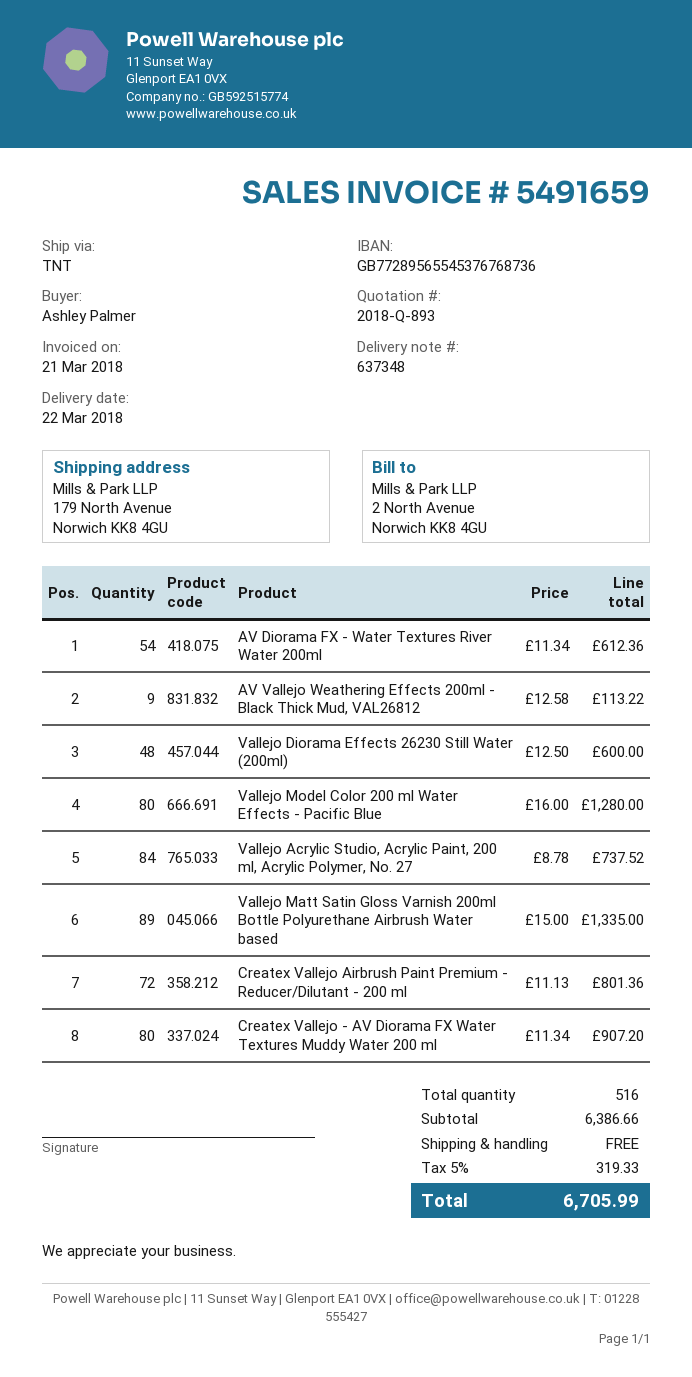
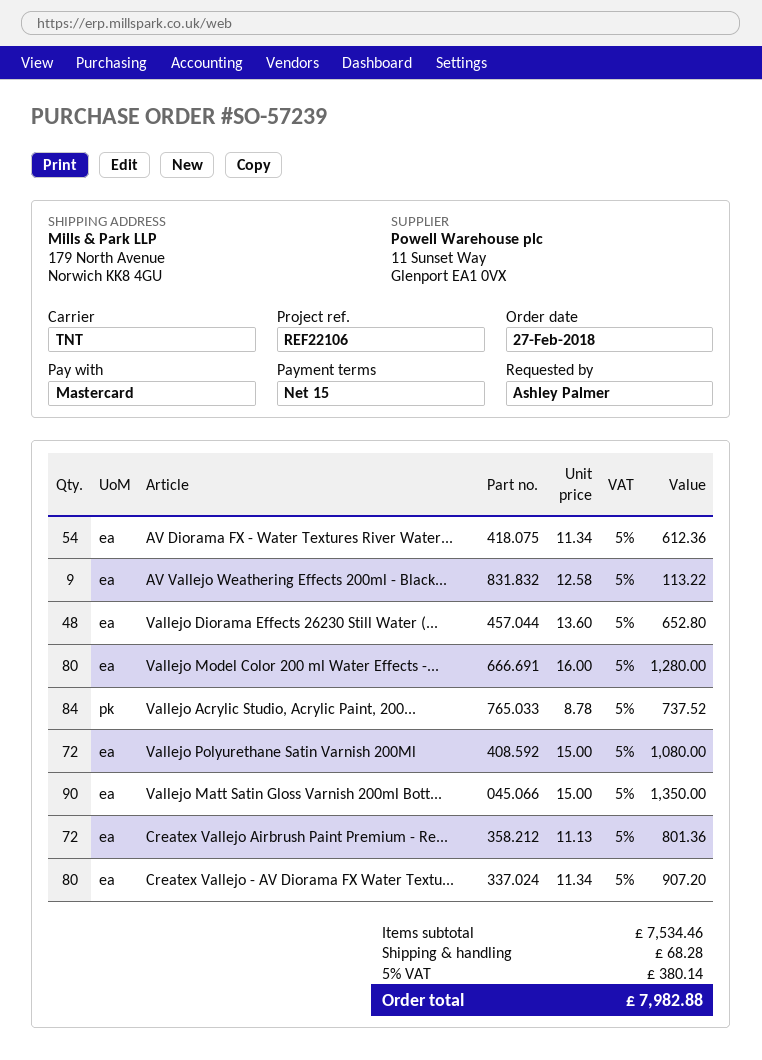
Vallejo Diorama Effects 26230 Still Water (200ml): 48 x 12.50 = 600.00 -> 48 x 13.60 = 652.80
Vallejo Matt Satin Gloss Varnish 200ml Bottle Polyurethane Airbrush Water based: 89 x 15.00 = 1335.00 -> 90 x 15.00 = 1350.00
Vallejo Polyurethane Satin Varnish 200Ml: none -> 72 x 15.00 = 1080.00
subtotal: 6386.66 -> 7534.46
shipping: 0.00 -> 68.28
tax: 5% = 319.33 -> 5% = 380.14
total: 6705.99 -> 7982.88

